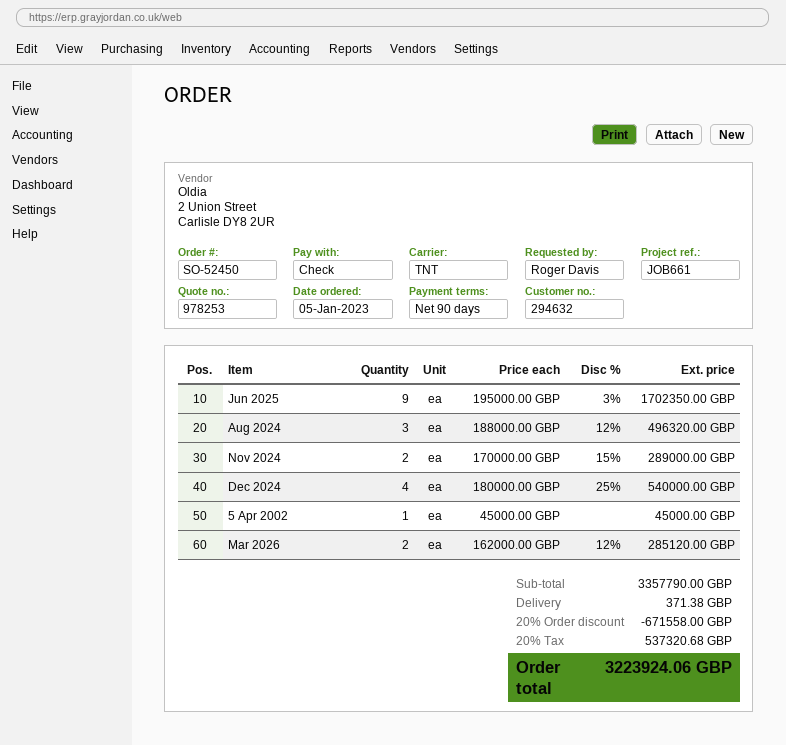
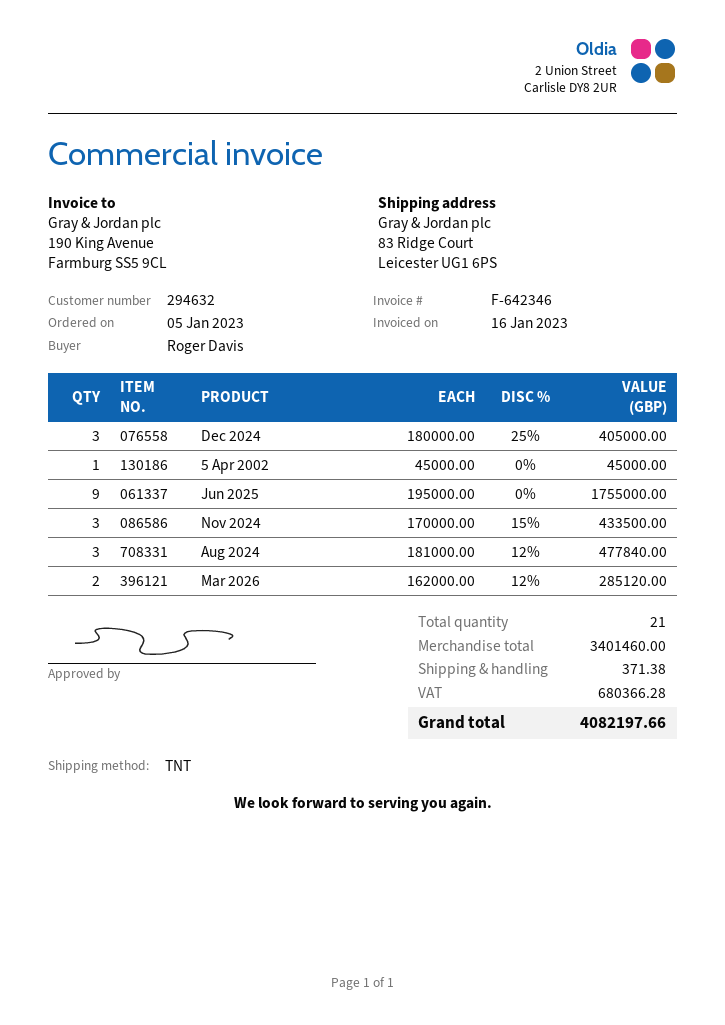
Jun 2025: 9 x 195000.00 - 3% = 1702350.00 -> 9 x 195000.00 = 1755000.00
Aug 2024: 3 x 188000.00 - 12% = 496320.00 -> 3 x 181000.00 - 12% = 477840.00
Nov 2024: 2 x 170000.00 - 15% = 289000.00 -> 3 x 170000.00 - 15% = 433500.00
Dec 2024: 4 x 180000.00 - 25% = 540000.00 -> 3 x 180000.00 - 25% = 405000.00
subtotal: 3357790.00 -> 3401460.00
discount: 20% = 671558.00 -> none
tax: 537320.68 -> 680366.28
total: 3223924.06 -> 4082197.66

